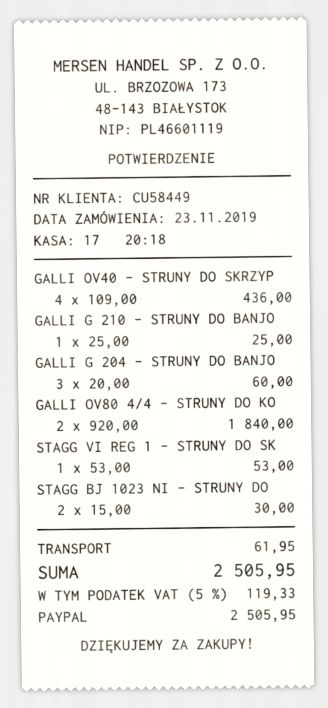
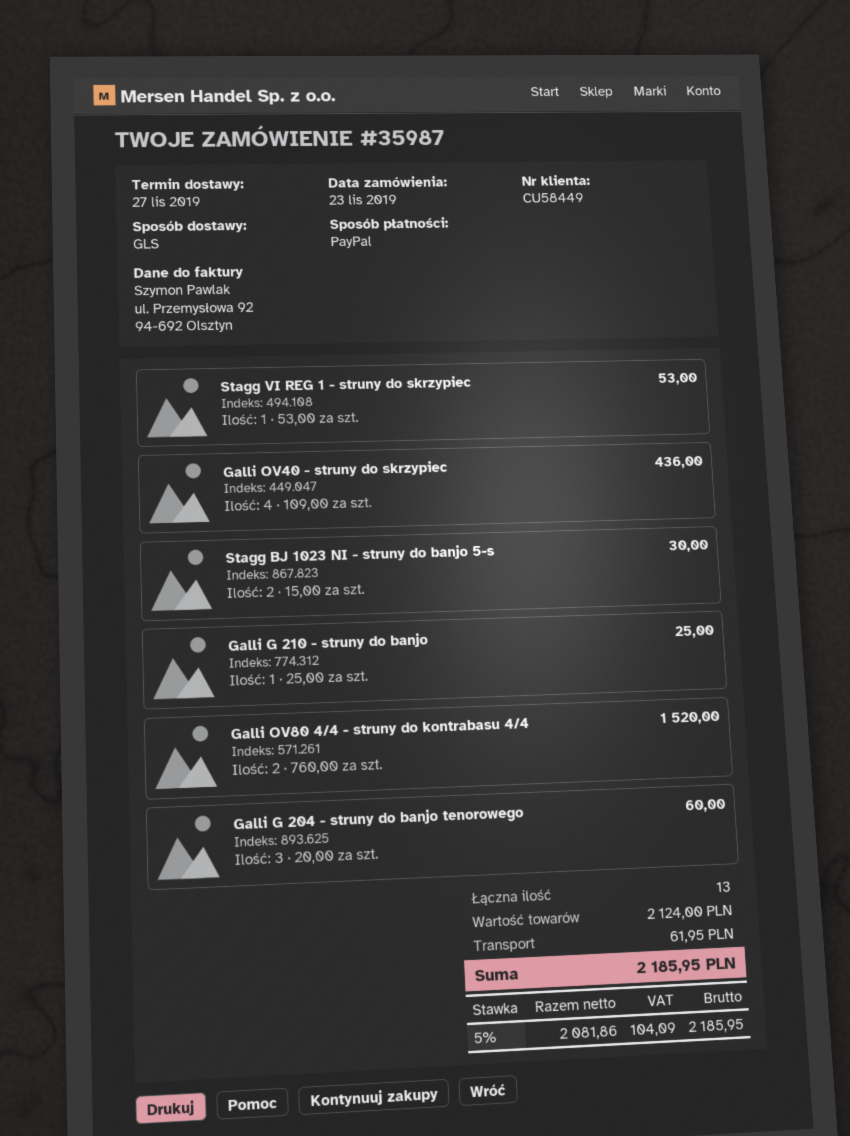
GALLI OV80 4/4 - STRUNY DO KO: 2 x 920.00 = 1840.00 -> 2 x 760.00 = 1520.00
tax: 5% = 119.33 -> 5% = 104.09
total: 2505.95 -> 2185.95

